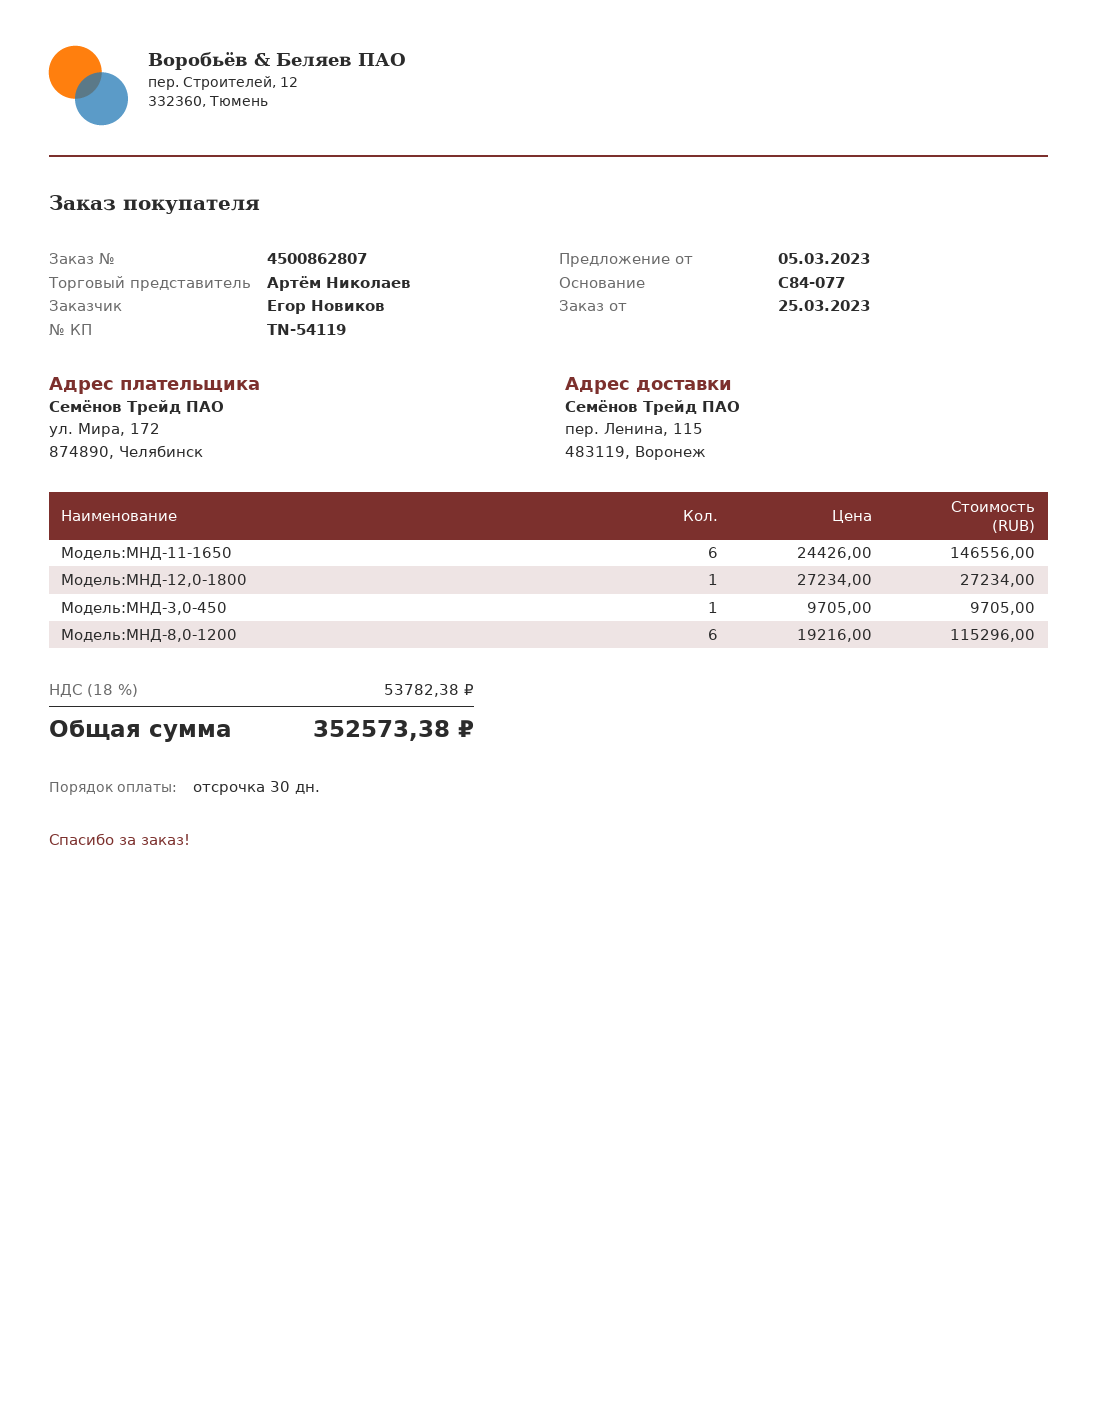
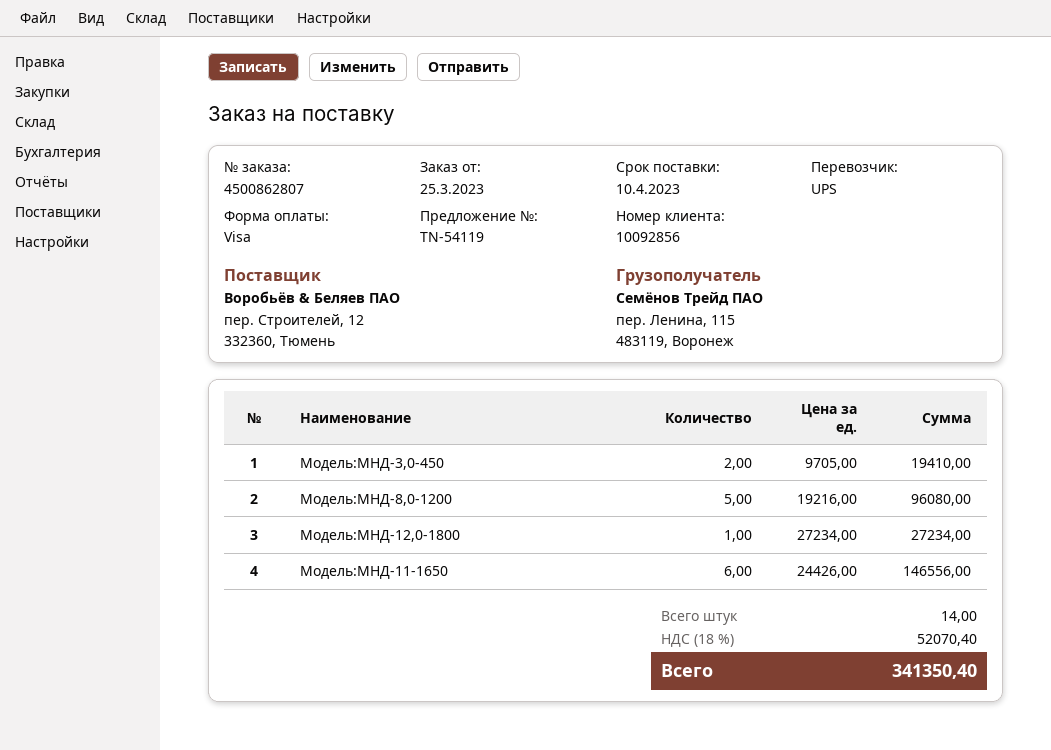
Модель:МНД-3,0-450: 1 x 9705.00 = 9705.00 -> 2 x 9705.00 = 19410.00
Модель:МНД-8,0-1200: 6 x 19216.00 = 115296.00 -> 5 x 19216.00 = 96080.00
tax: 18% = 53782.38 -> 18% = 52070.40
total: 352573.38 -> 341350.40

